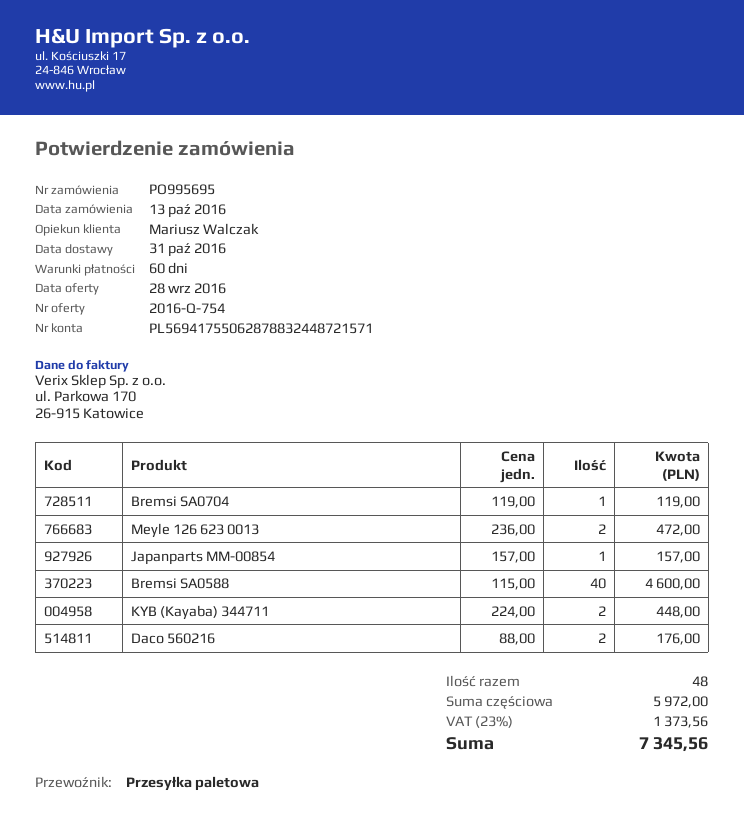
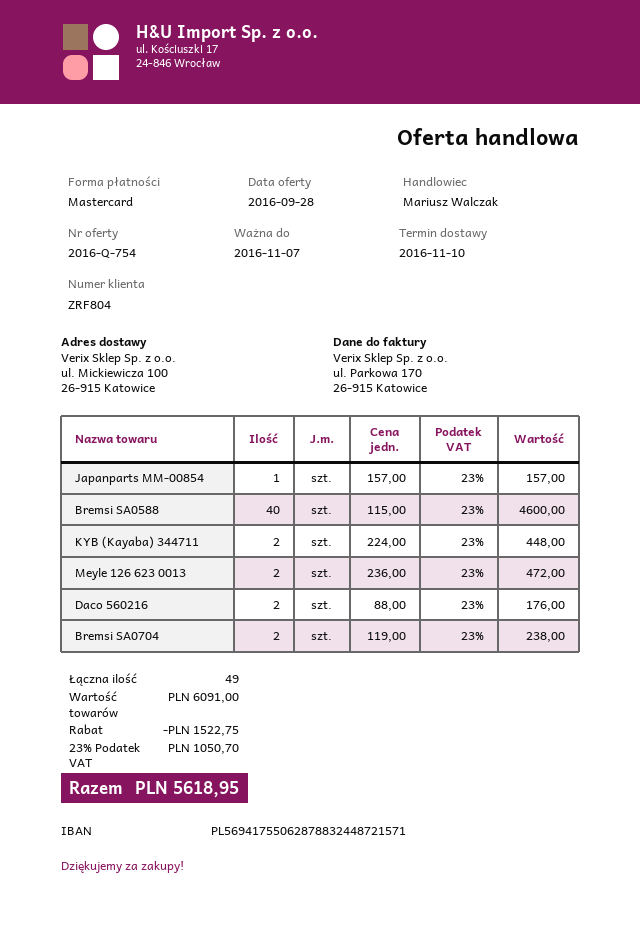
delivery date: 2016-10-31 -> 2016-11-10
Bremsi SA0704: 1 x 119.00 = 119.00 -> 2 x 119.00 = 238.00
total quantity: 48 -> 49
subtotal: 5972.00 -> 6091.00
discount: none -> 1522.75
tax: 23% = 1373.56 -> 23% = 1050.70
total: 7345.56 -> 5618.95

